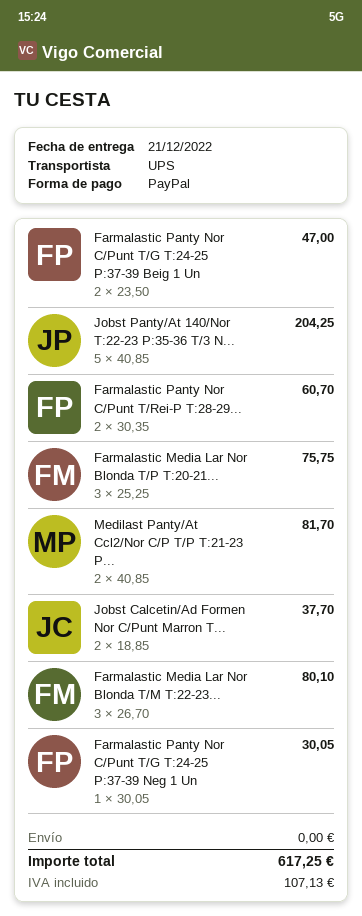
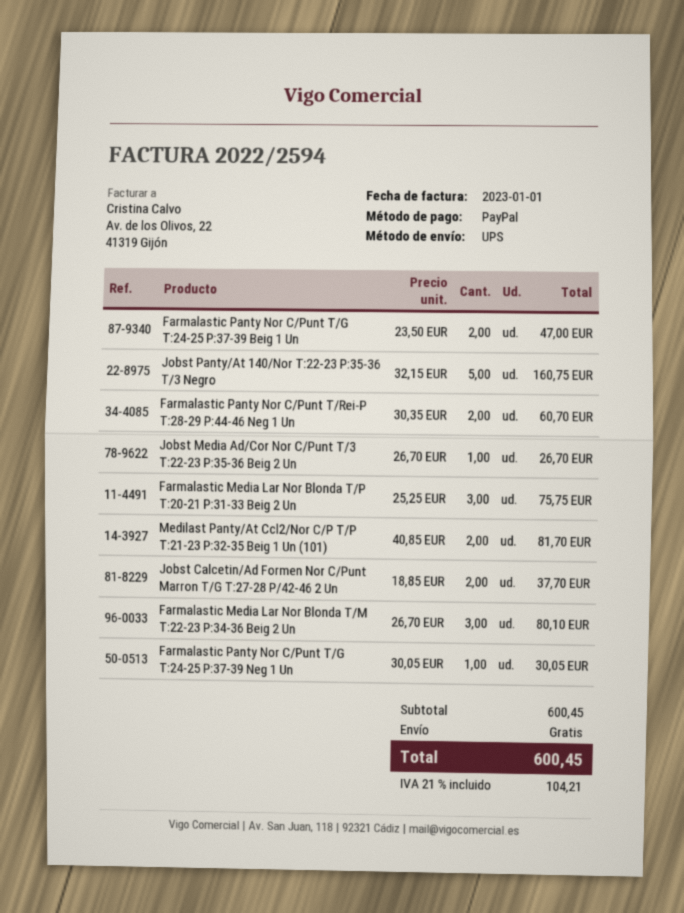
Jobst Panty/At 140/Nor T:22-23 P:35-36 T/3 N...: 5 x 40.85 = 204.25 -> 5 x 32.15 = 160.75
Jobst Media Ad/Cor Nor C/Punt T/3 T:22-23 P:35-36 Beig 2 Un: none -> 1 x 26.70 = 26.70
tax: 107.13 -> 104.21
total: 617.25 -> 600.45

